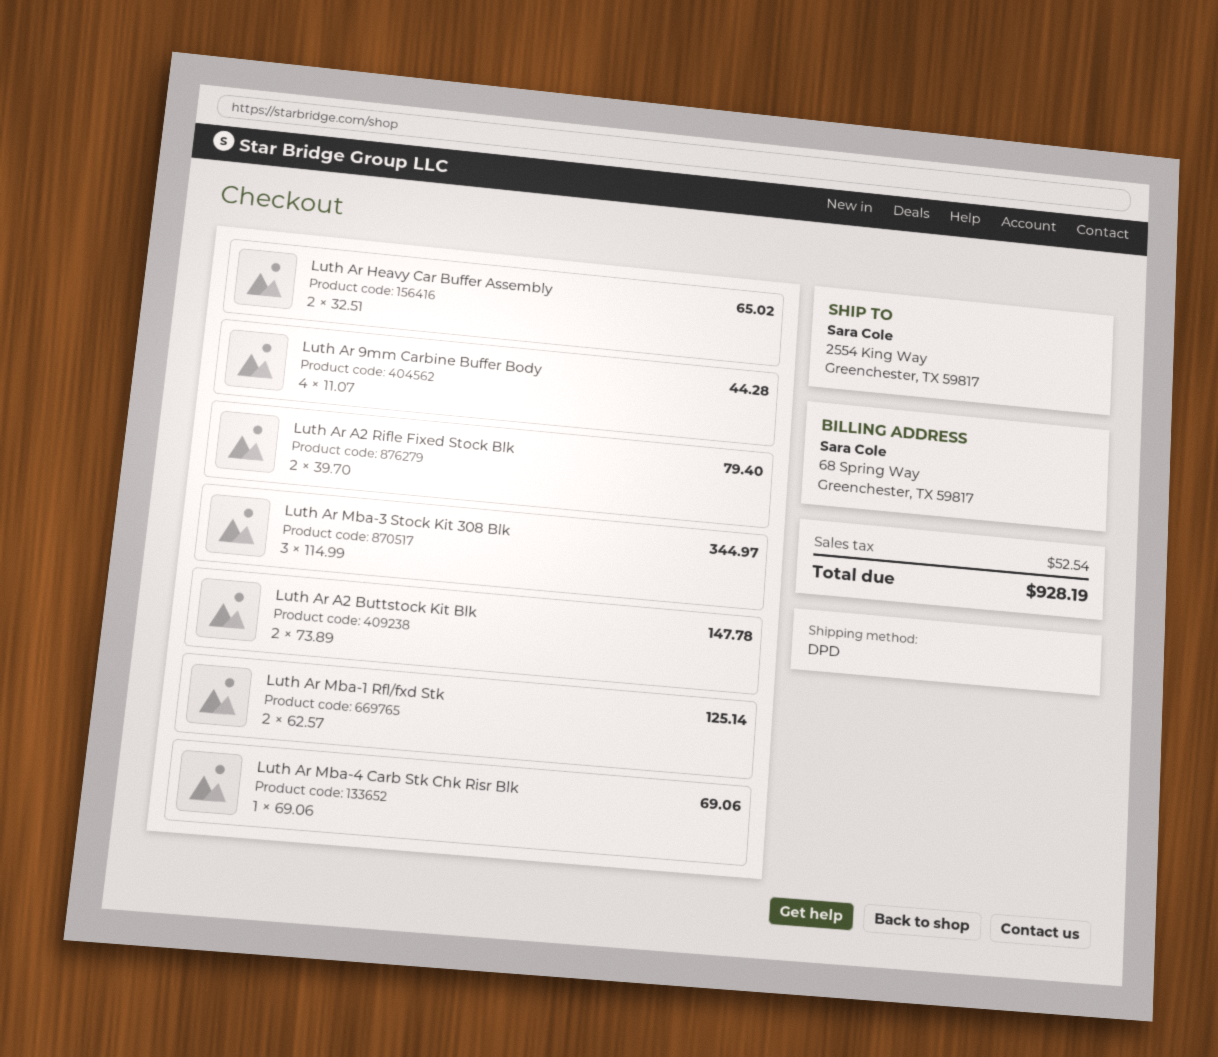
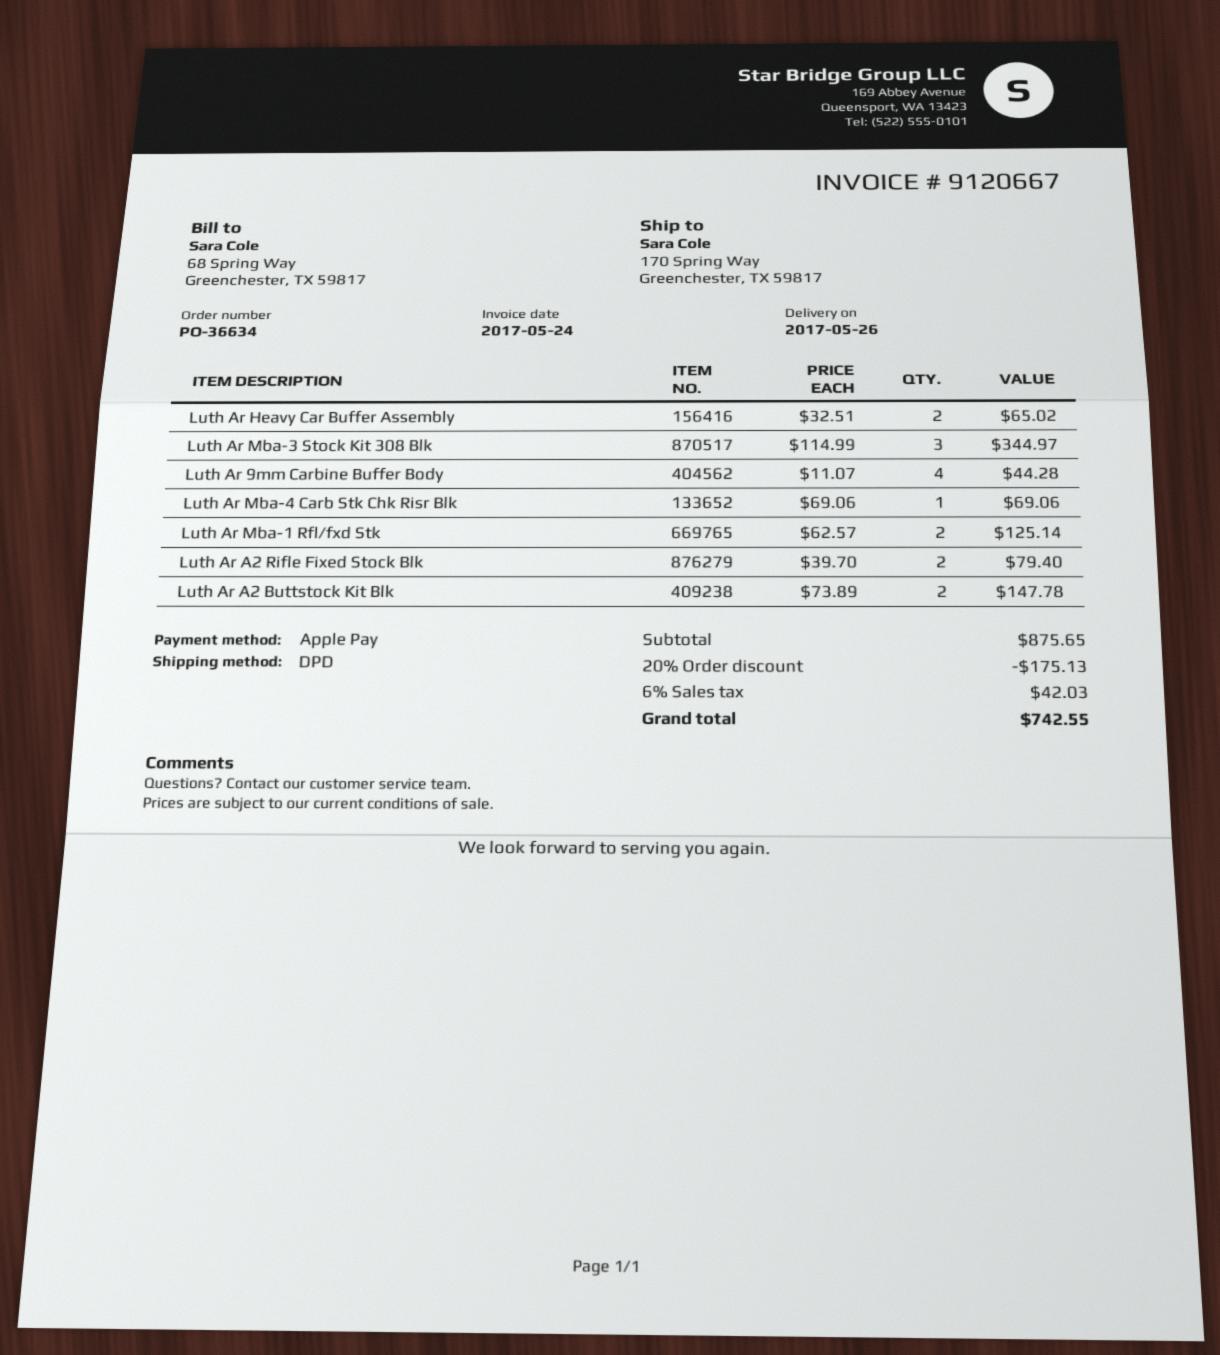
ship to: 2554 King Way, Greenchester, TX 59817 -> 170 Spring Way, Greenchester, TX 59817
discount: none -> 20% = 175.13
tax: 52.54 -> 42.03
total: 928.19 -> 742.55

